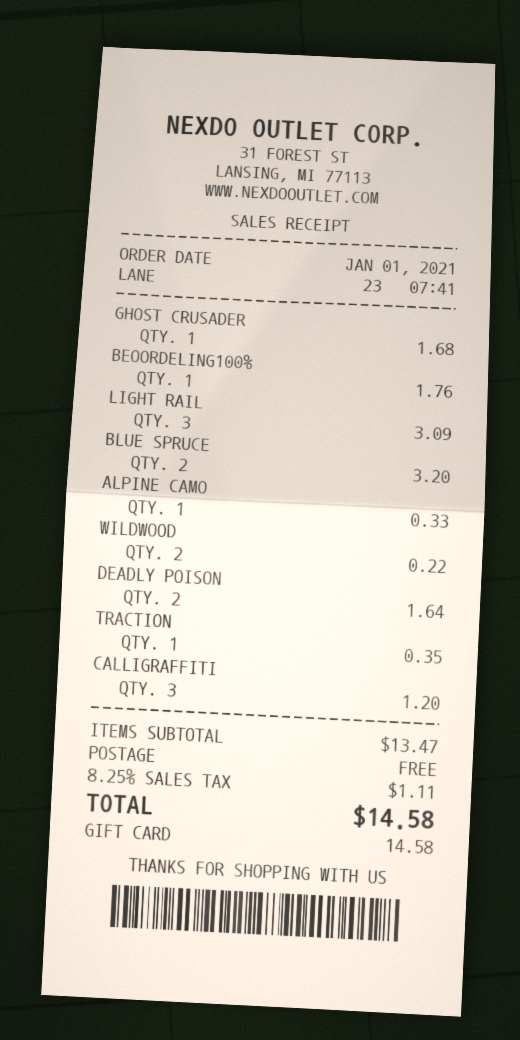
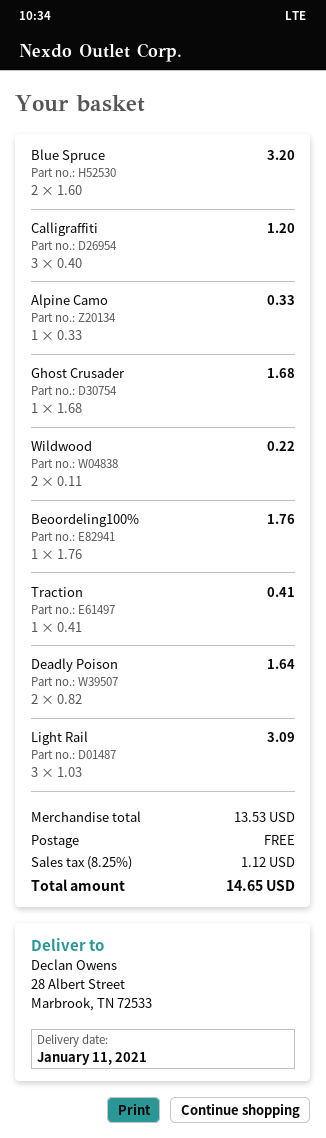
TRACTION: 1 for 0.35 -> 1 for 0.41
subtotal: 13.47 -> 13.53
tax: 8.25% = 1.11 -> 8.25% = 1.12
total: 14.58 -> 14.65

